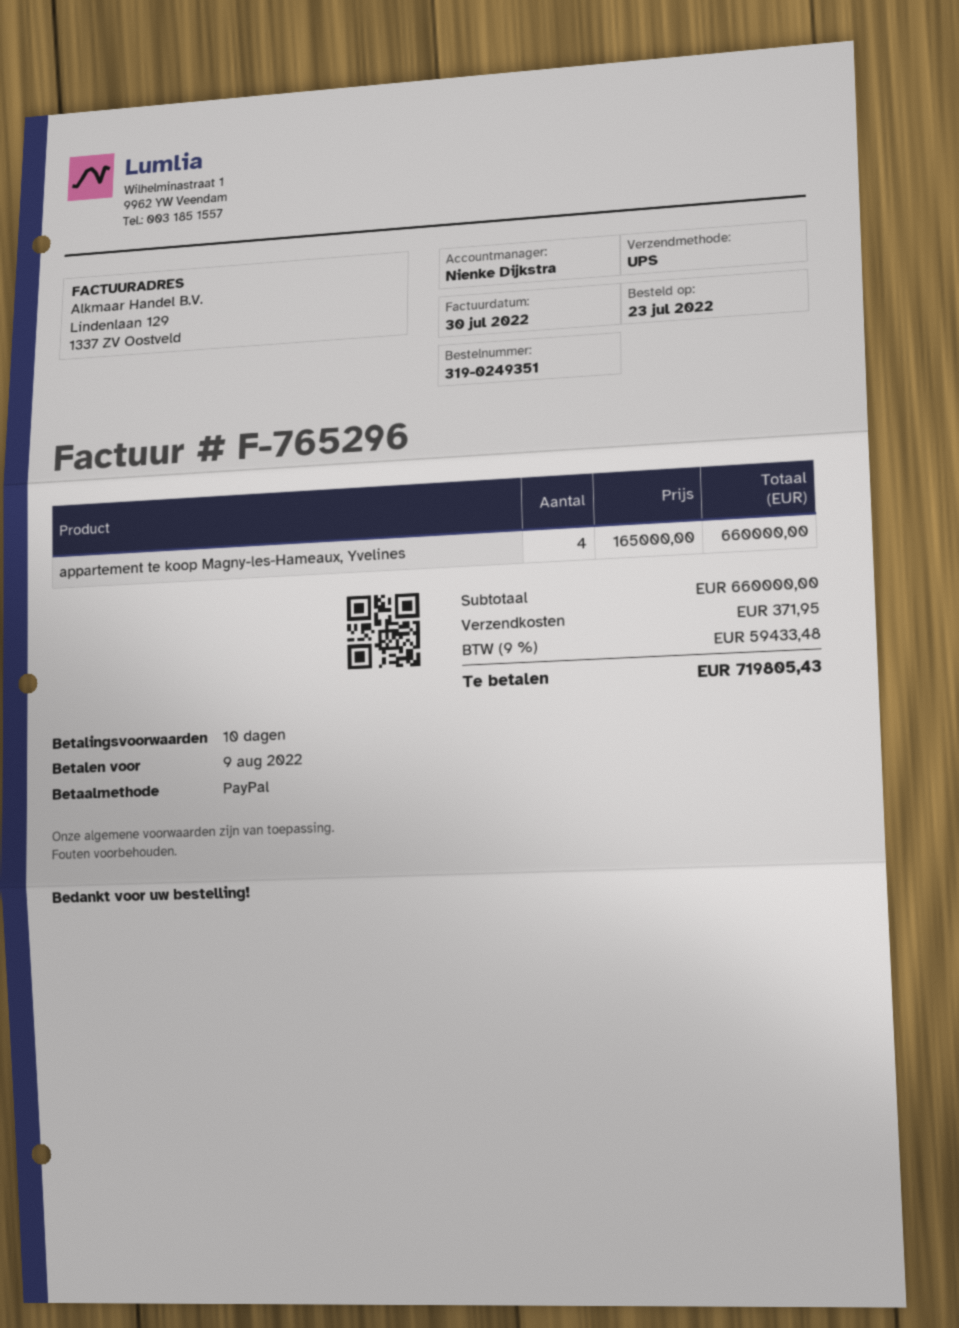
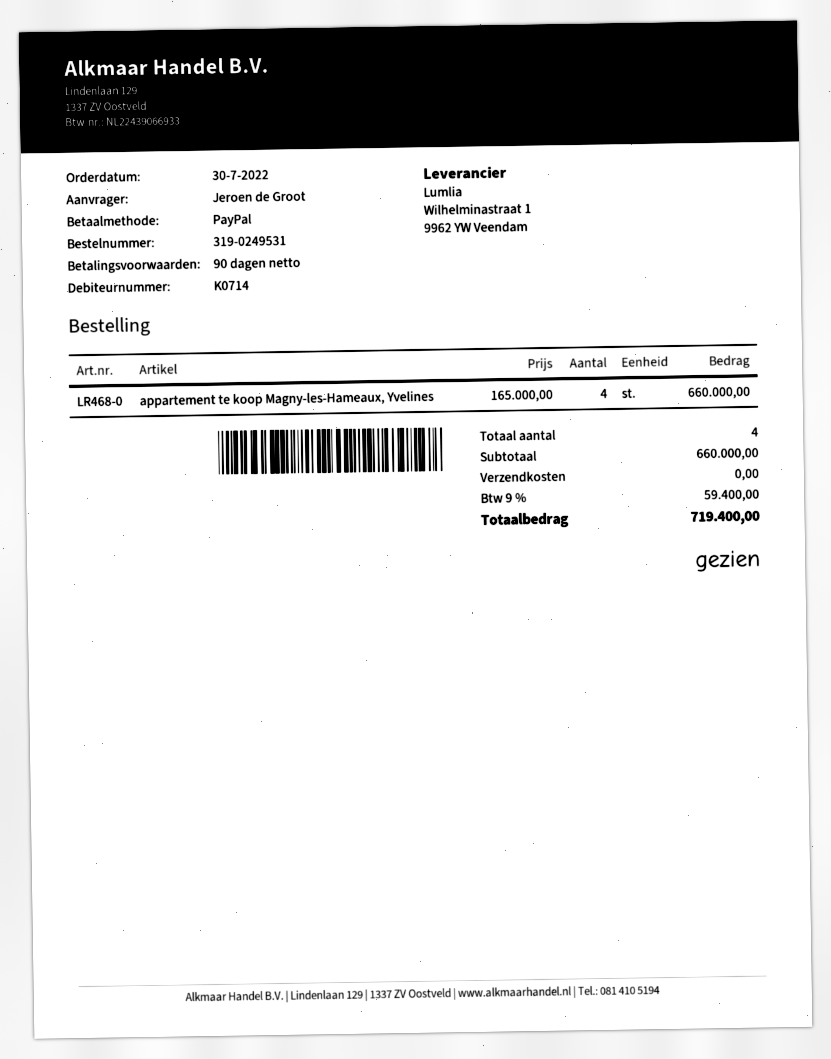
order number: 319-0249351 -> 319-0249531
order date: 2022-07-23 -> 2022-07-30
payment terms: 10 days -> 90 days
shipping: 371.95 -> 0.00
tax: 9% = 59433.48 -> 9% = 59400.00
total: 719805.43 -> 719400.00

